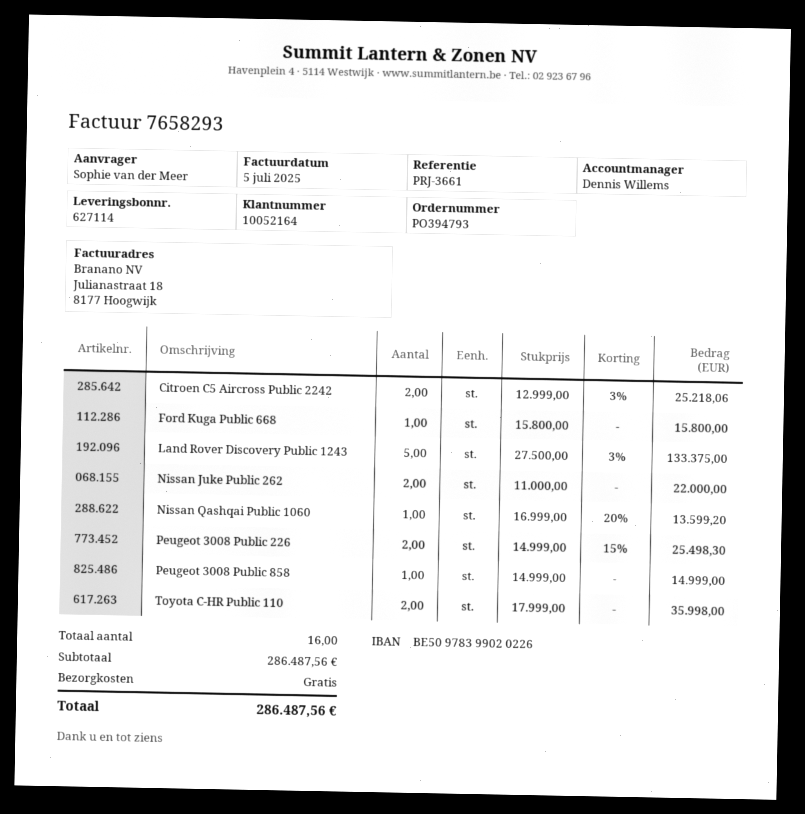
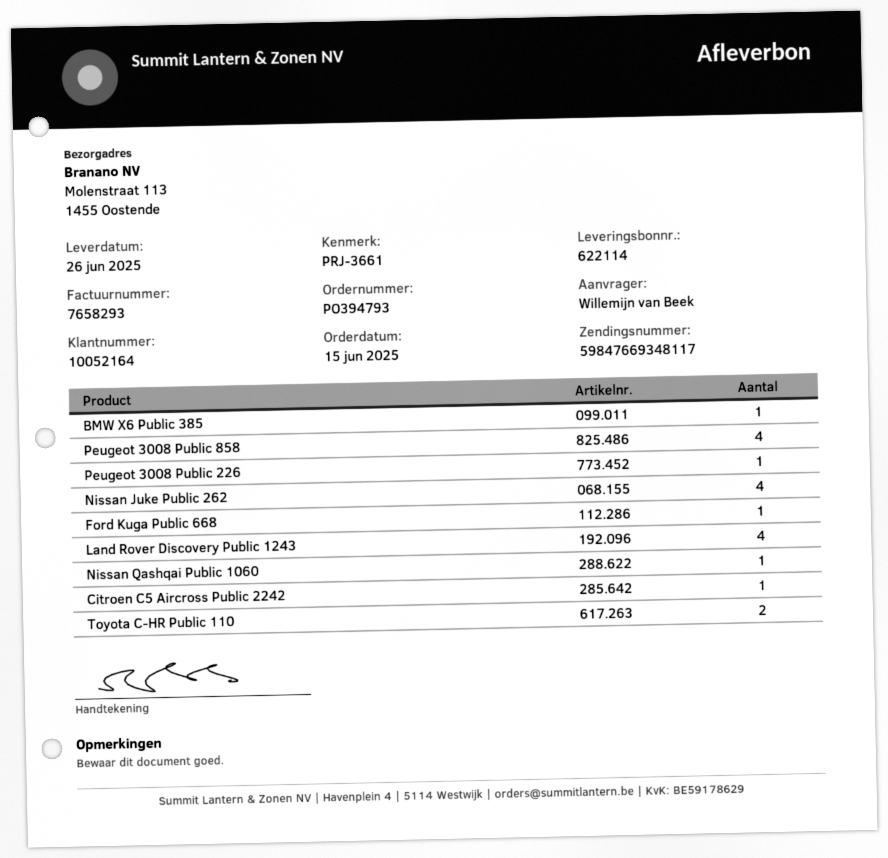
delivery note number: 627114 -> 622114
ordered by: Sophie van der Meer -> Willemijn van Beek
Citroen C5 Aircross Public 2242: 2 -> 1
Land Rover Discovery Public 1243: 5 -> 4
Nissan Juke Public 262: 2 -> 4
Peugeot 3008 Public 226: 2 -> 1
Peugeot 3008 Public 858: 1 -> 4
BMW X6 Public 385: none -> 1

